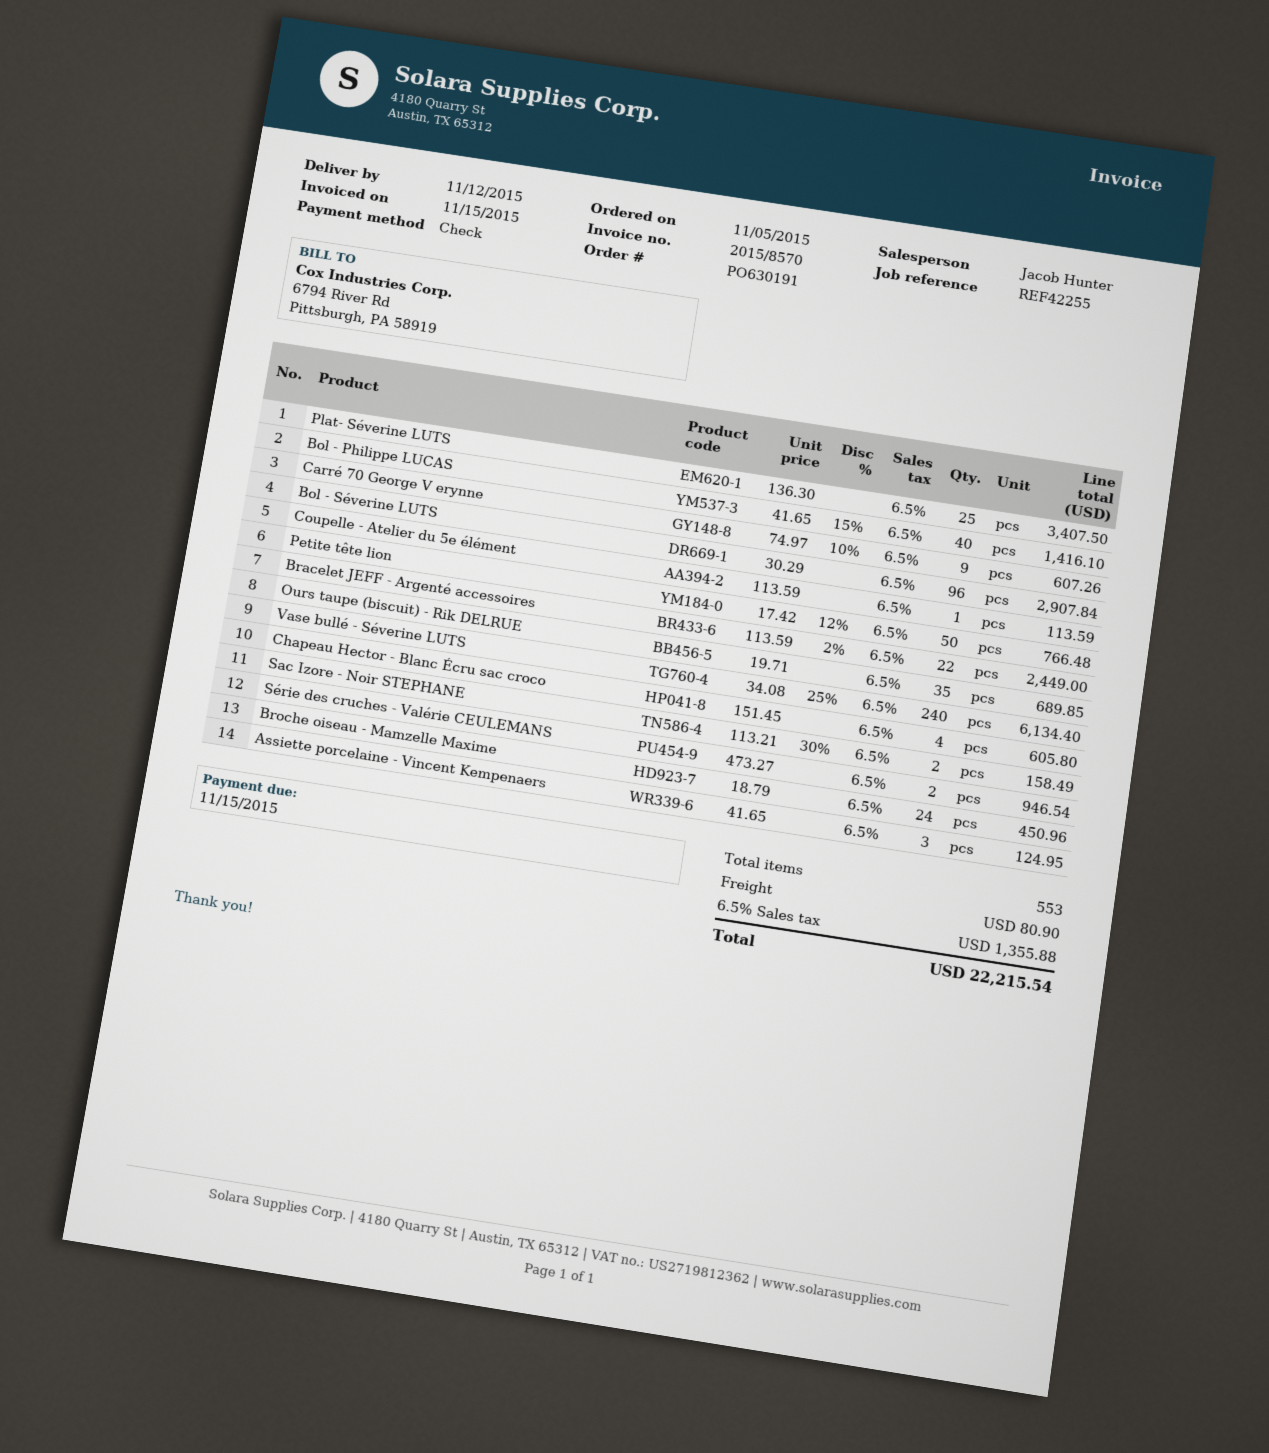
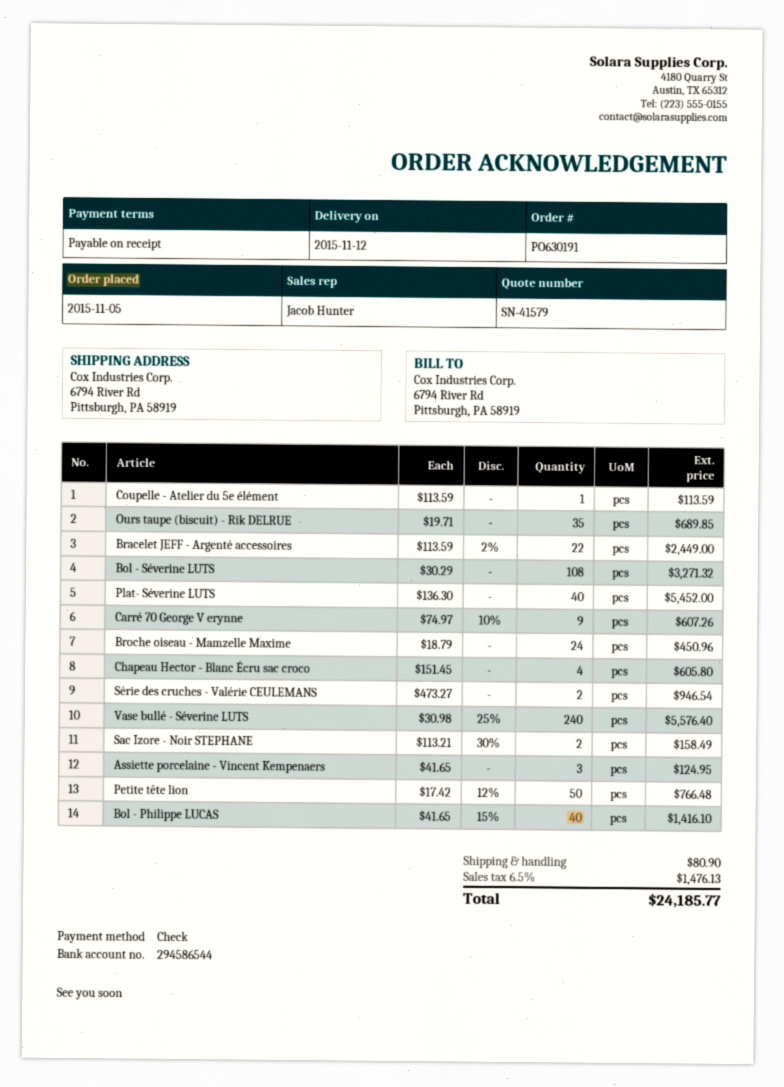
Plat- Séverine LUTS: 25 x 136.30 = 3407.50 -> 40 x 136.30 = 5452.00
Bol - Séverine LUTS: 96 x 30.29 = 2907.84 -> 108 x 30.29 = 3271.32
Vase bullé - Séverine LUTS: 240 x 34.08 - 25% = 6134.40 -> 240 x 30.98 - 25% = 5576.40
tax: 6.5% = 1355.88 -> 6.5% = 1476.13
total: 22215.54 -> 24185.77

